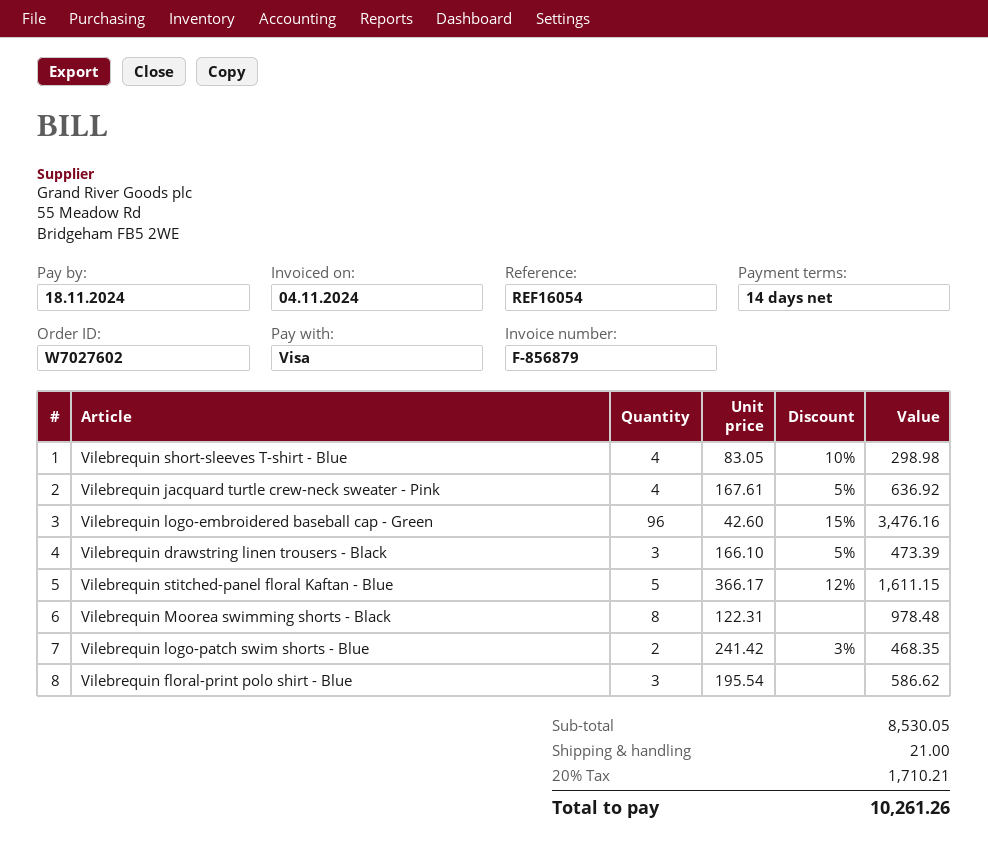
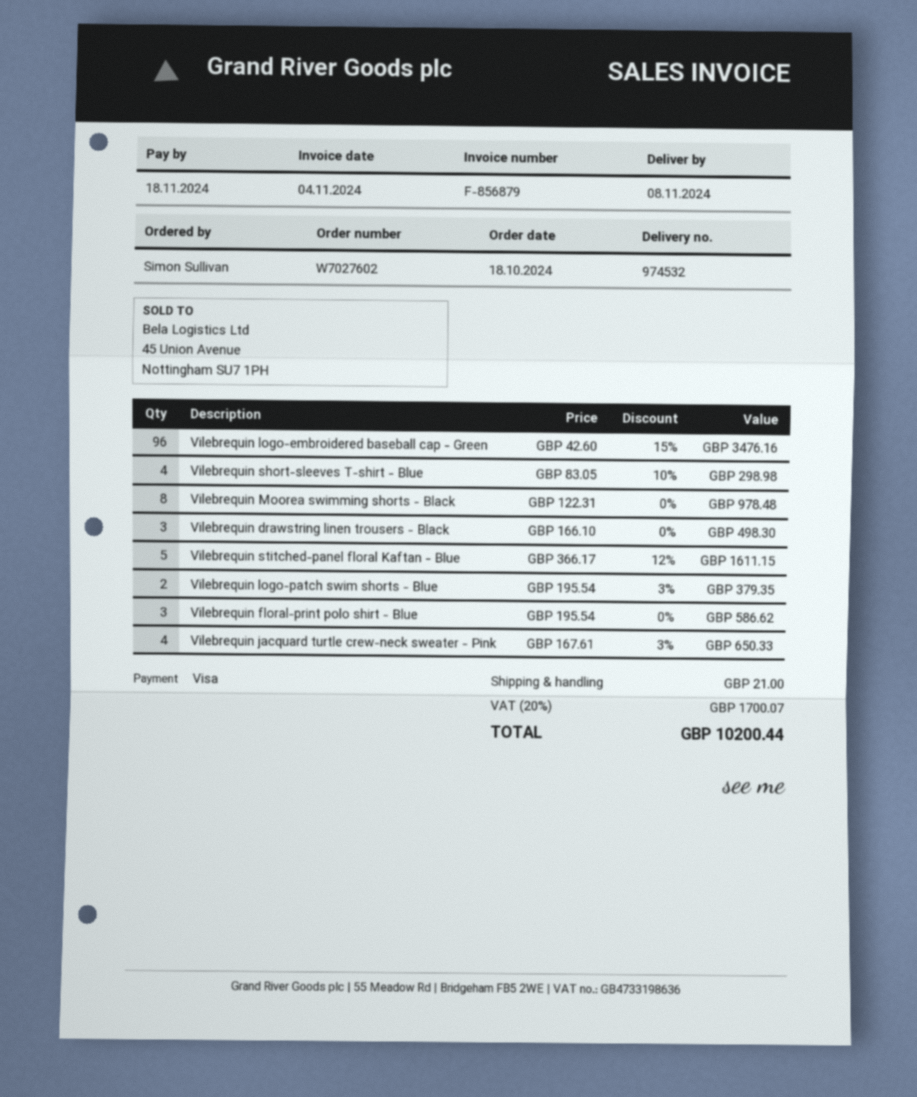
Vilebrequin jacquard turtle crew-neck sweater - Pink: 4 x 167.61 - 5% = 636.92 -> 4 x 167.61 - 3% = 650.33
Vilebrequin drawstring linen trousers - Black: 3 x 166.10 - 5% = 473.39 -> 3 x 166.10 = 498.30
Vilebrequin logo-patch swim shorts - Blue: 2 x 241.42 - 3% = 468.35 -> 2 x 195.54 - 3% = 379.35
tax: 20% = 1710.21 -> 20% = 1700.07
total: 10261.26 -> 10200.44

